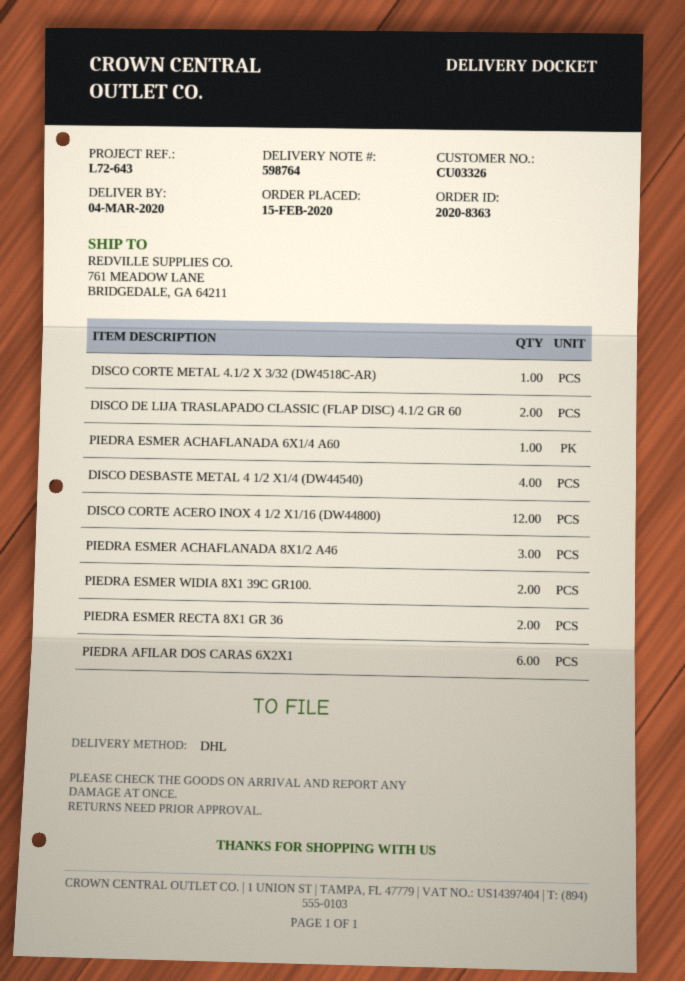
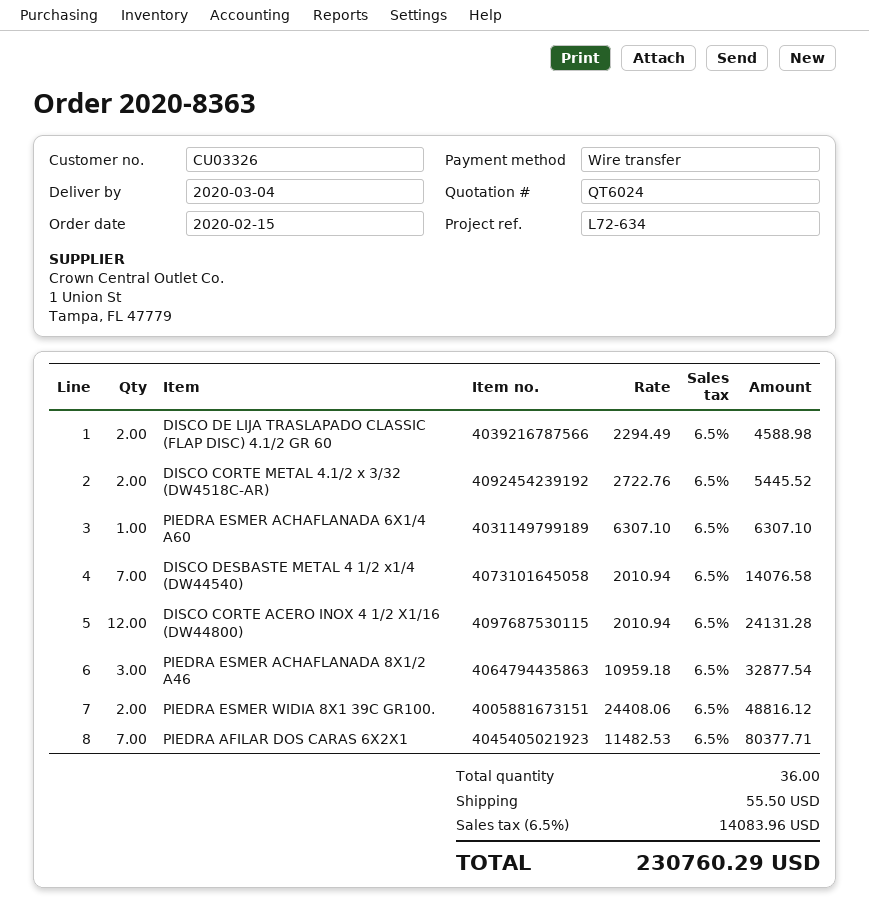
reference: L72-643 -> L72-634
DISCO CORTE METAL 4.1/2 X 3/32 (DW4518C-AR): 1 -> 2
DISCO DESBASTE METAL 4 1/2 X1/4 (DW44540): 4 -> 7
PIEDRA ESMER RECTA 8X1 GR 36: 2 -> none
PIEDRA AFILAR DOS CARAS 6X2X1: 6 -> 7

